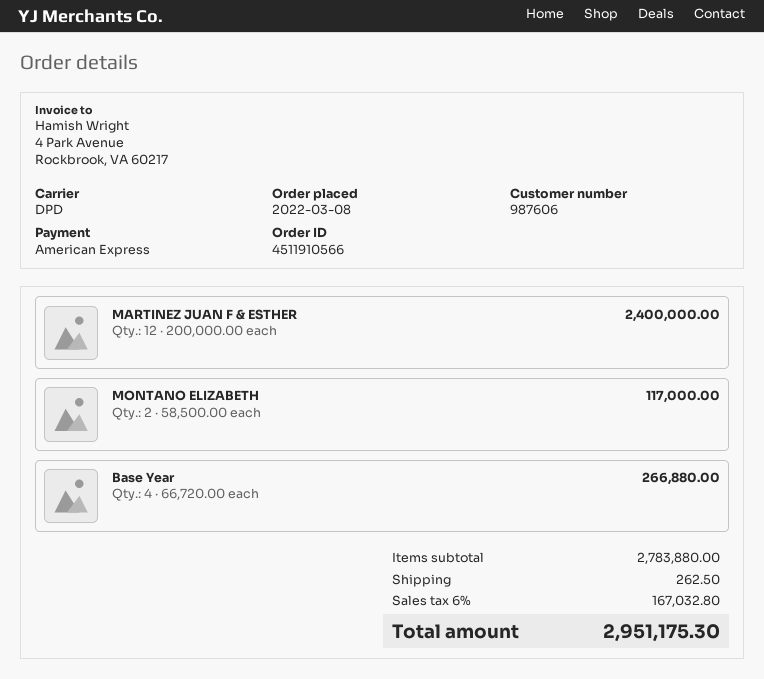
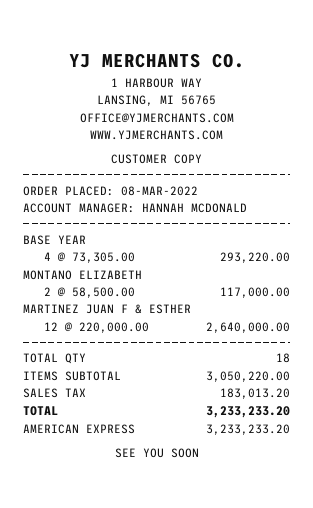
MARTINEZ JUAN F & ESTHER: 12 x 200000.00 = 2400000.00 -> 12 x 220000.00 = 2640000.00
Base Year: 4 x 66720.00 = 266880.00 -> 4 x 73305.00 = 293220.00
subtotal: 2783880.00 -> 3050220.00
shipping: 262.50 -> none
tax: 167032.80 -> 183013.20
total: 2951175.30 -> 3233233.20

